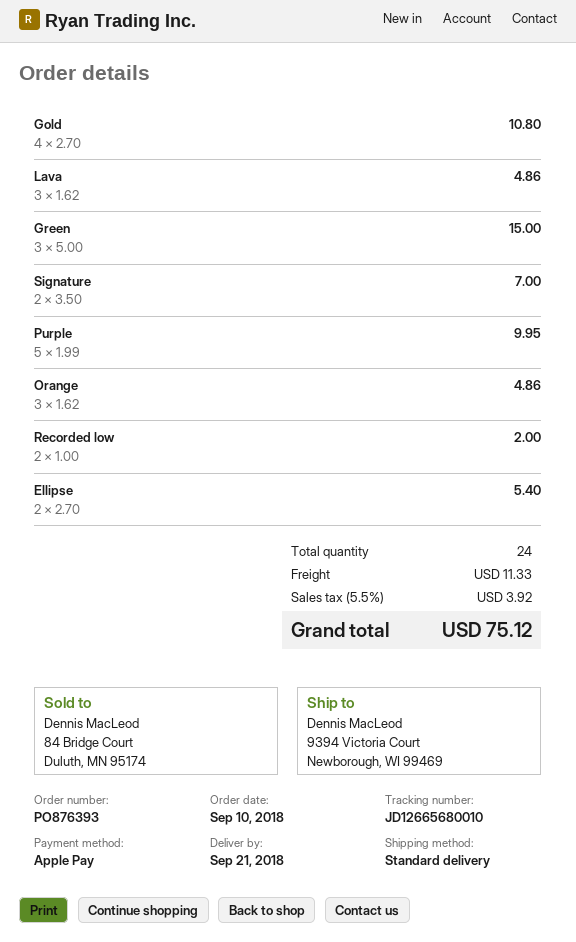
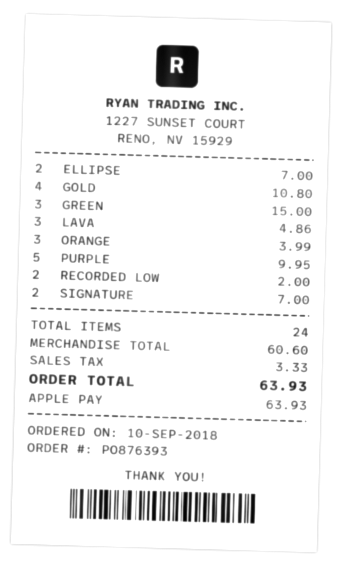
Orange: 3 for 4.86 -> 3 for 3.99
Ellipse: 2 for 5.40 -> 2 for 7.00
shipping: 11.33 -> none
tax: 3.92 -> 3.33
total: 75.12 -> 63.93

